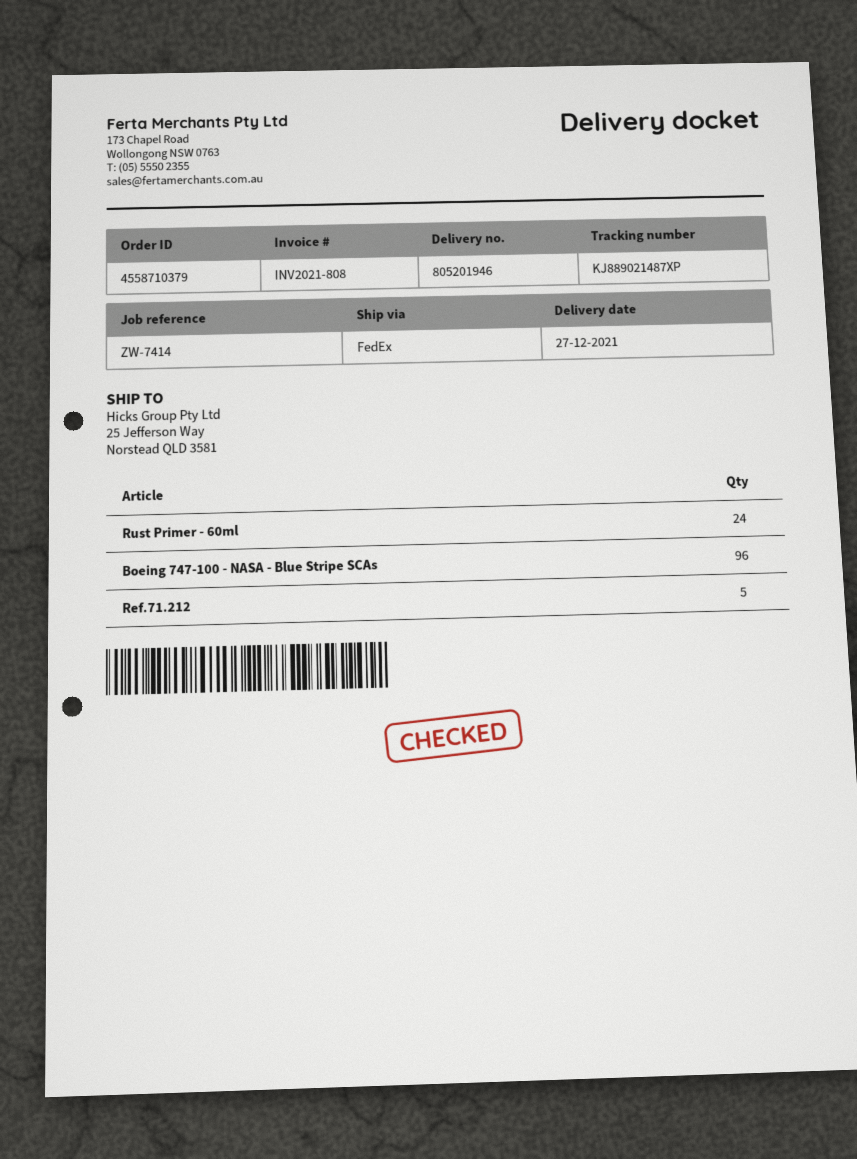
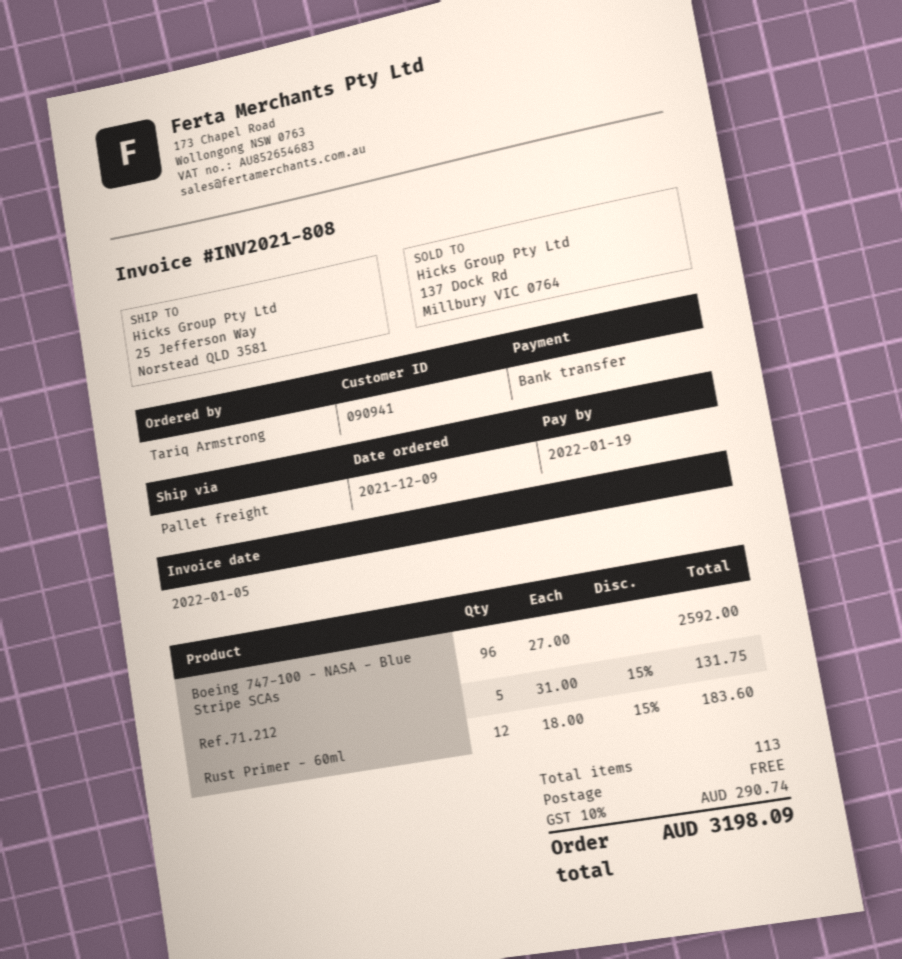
shipping method: FedEx -> pallet freight
Rust Primer - 60ml: 24 -> 12

